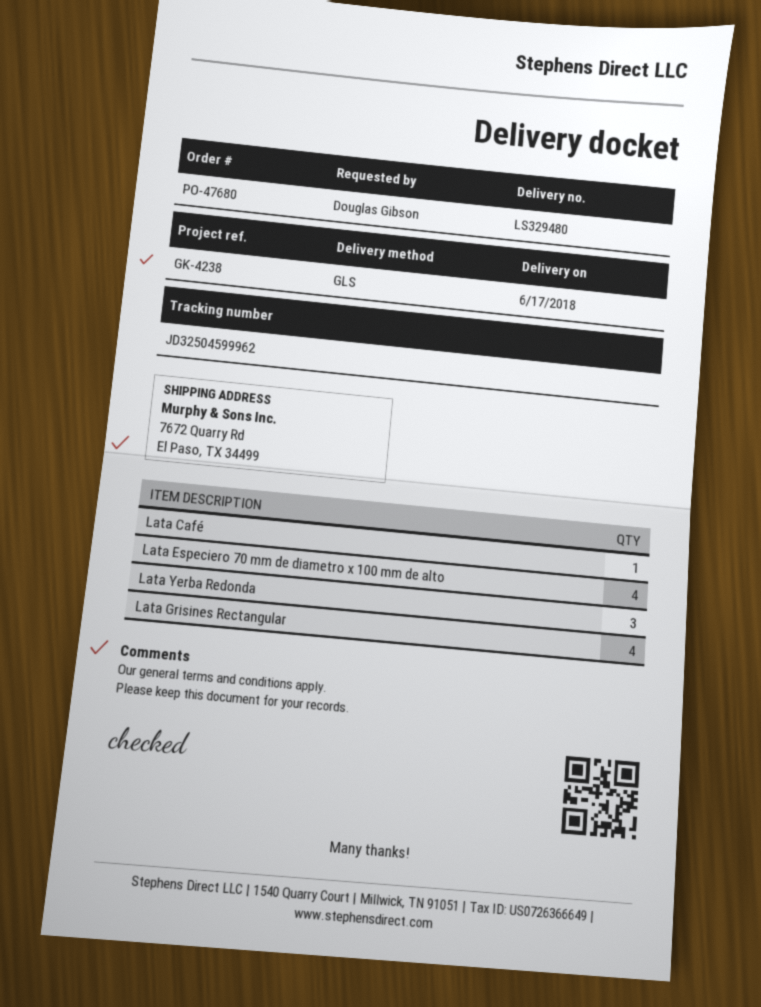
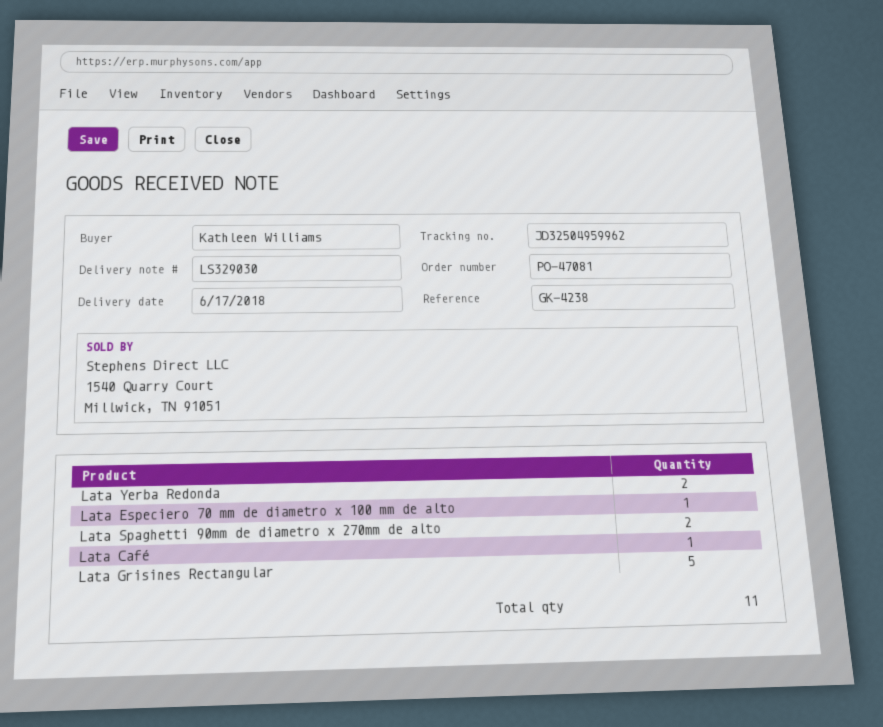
order number: PO-47680 -> PO-47081
delivery note number: LS329480 -> LS329030
ordered by: Douglas Gibson -> Kathleen Williams
tracking number: JD32504599962 -> JD32504959962
Lata Especiero 70 mm de diametro x 100 mm de alto: 4 -> 1
Lata Yerba Redonda: 3 -> 2
Lata Grisines Rectangular: 4 -> 5
Lata Spaghetti 90mm de diametro x 270mm de alto: none -> 2

